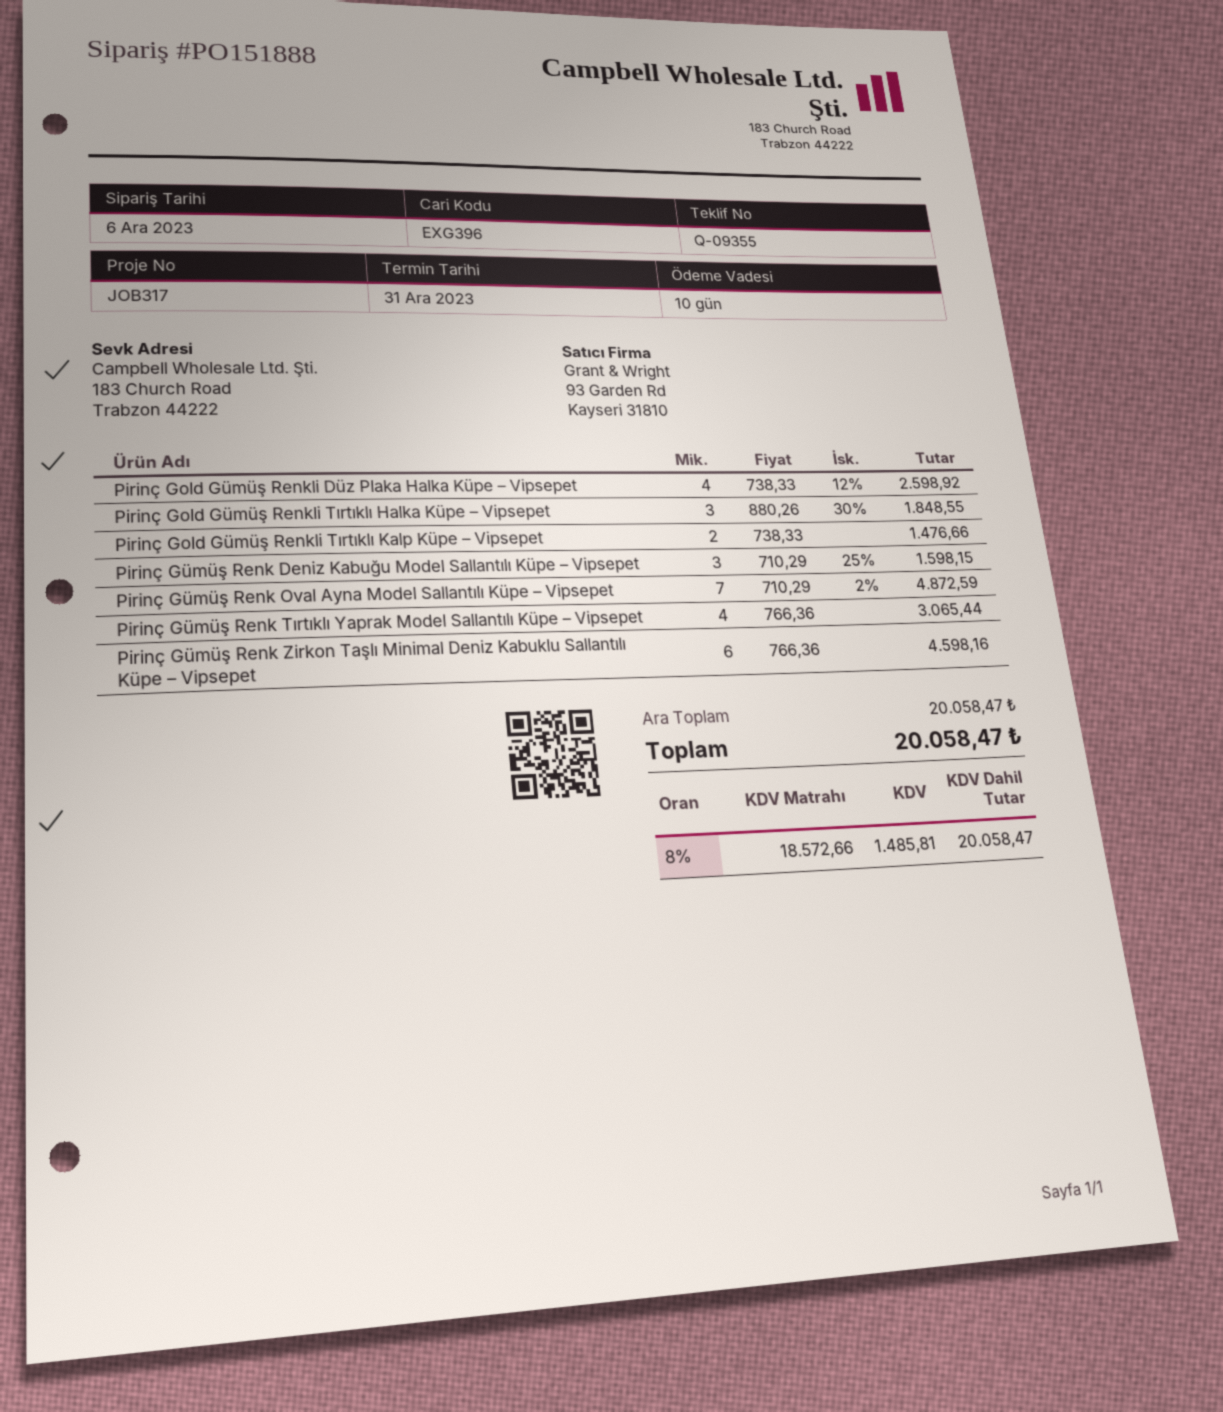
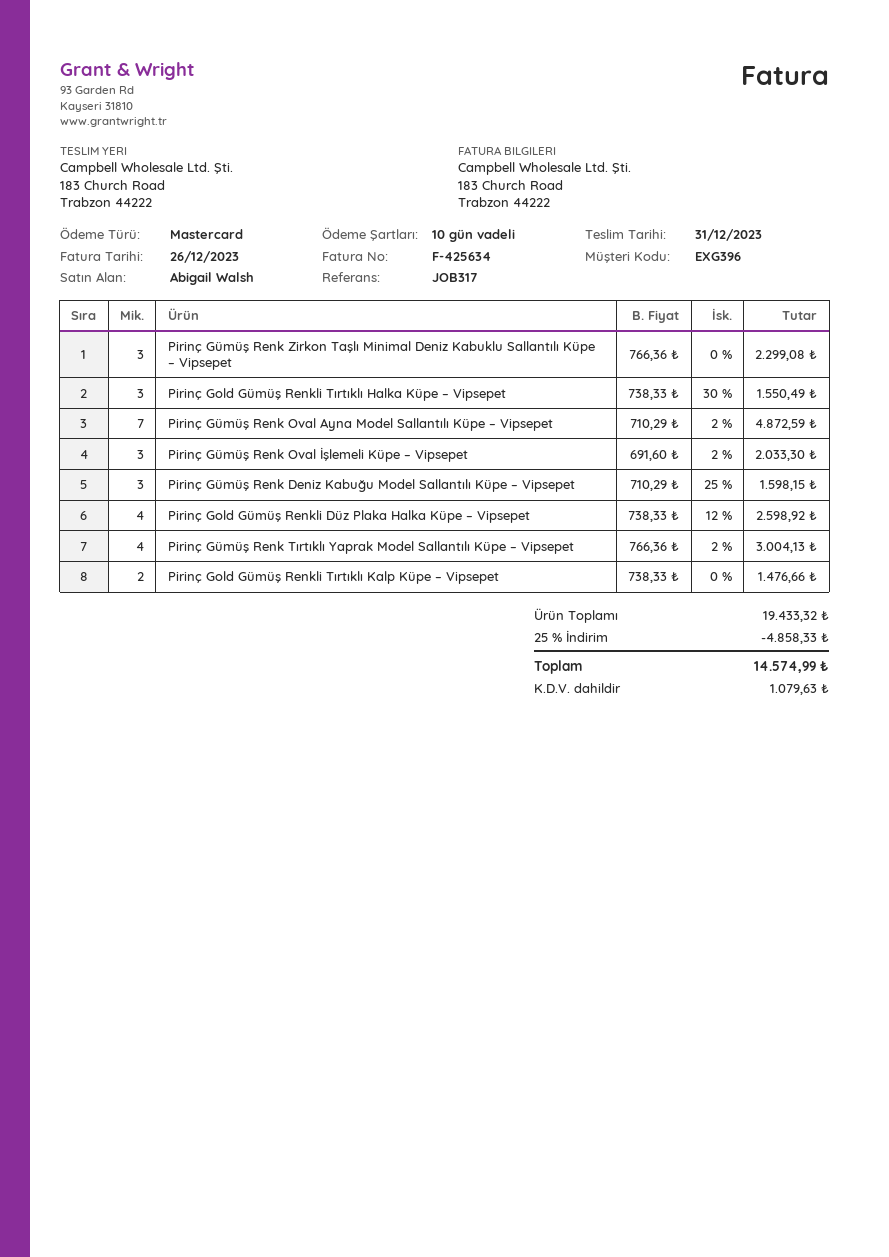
Pirinç Gold Gümüş Renkli Tırtıklı Halka Küpe – Vipsepet: 3 x 880.26 - 30% = 1848.55 -> 3 x 738.33 - 30% = 1550.49
Pirinç Gümüş Renk Tırtıklı Yaprak Model Sallantılı Küpe – Vipsepet: 4 x 766.36 = 3065.44 -> 4 x 766.36 - 2% = 3004.13
Pirinç Gümüş Renk Zirkon Taşlı Minimal Deniz Kabuklu Sallantılı Küpe – Vipsepet: 6 x 766.36 = 4598.16 -> 3 x 766.36 = 2299.08
Pirinç Gümüş Renk Oval İşlemeli Küpe – Vipsepet: none -> 3 x 691.60 - 2% = 2033.30
subtotal: 20058.47 -> 19433.32
discount: none -> 25% = 4858.33
tax: 1485.81 -> 1079.63
total: 20058.47 -> 14574.99

